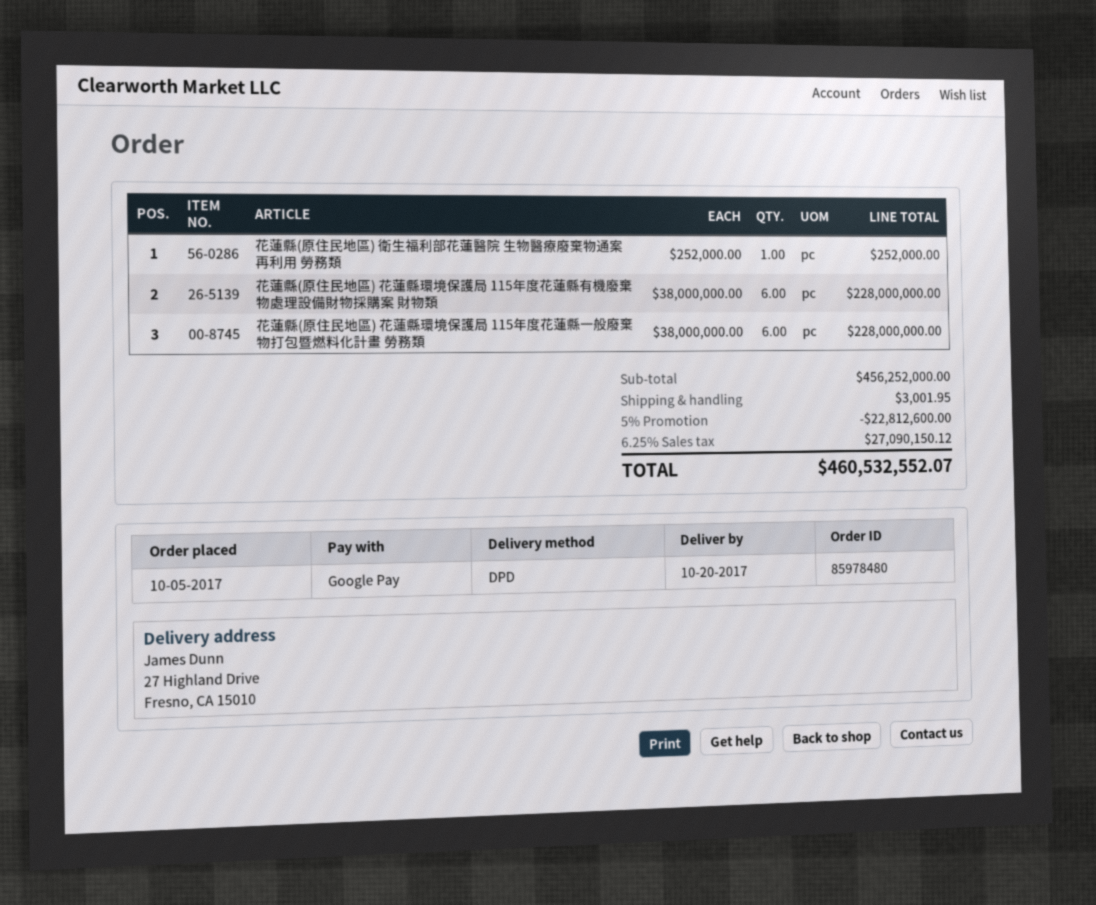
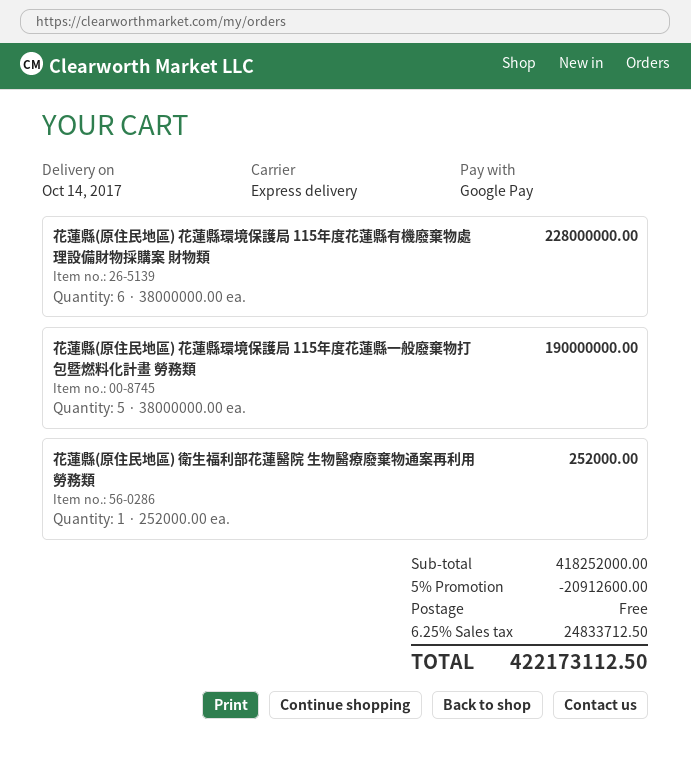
delivery date: 2017-10-20 -> 2017-10-14
shipping method: DPD -> express
花蓮縣(原住民地區) 花蓮縣環境保護局 115年度花蓮縣一般廢棄物打包暨燃料化計畫 勞務類: 6 x 38000000.00 = 228000000.00 -> 5 x 38000000.00 = 190000000.00
subtotal: 456252000.00 -> 418252000.00
discount: 5% = 22812600.00 -> 5% = 20912600.00
shipping: 3001.95 -> 0.00
tax: 6.25% = 27090150.12 -> 6.25% = 24833712.50
total: 460532552.07 -> 422173112.50

